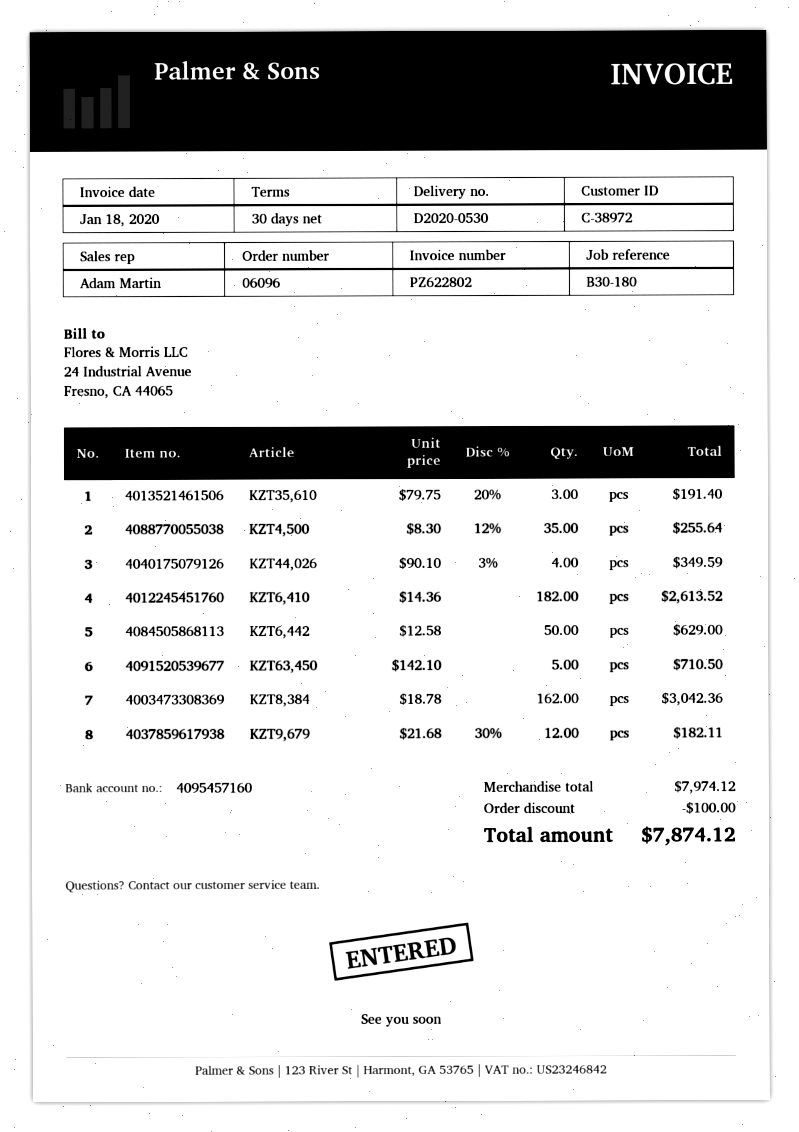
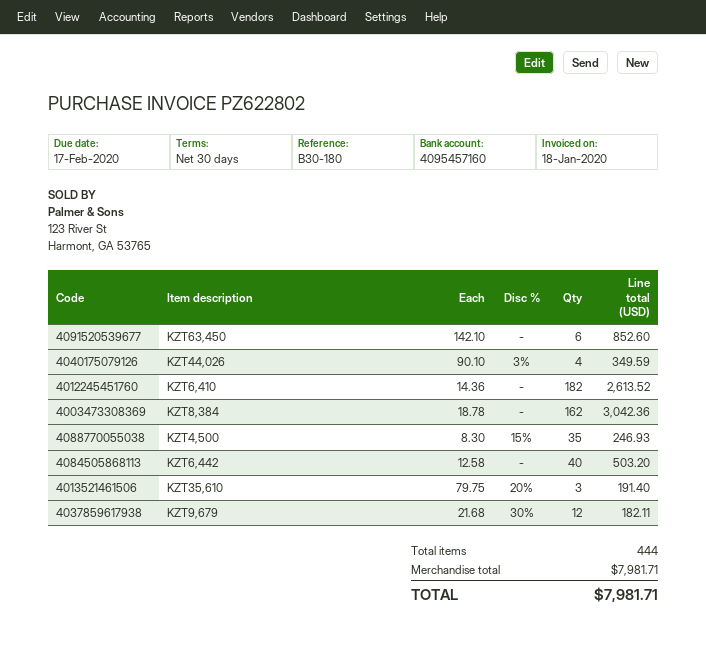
KZT4,500: 35 x 8.30 - 12% = 255.64 -> 35 x 8.30 - 15% = 246.93
KZT6,442: 50 x 12.58 = 629.00 -> 40 x 12.58 = 503.20
KZT63,450: 5 x 142.10 = 710.50 -> 6 x 142.10 = 852.60
subtotal: 7974.12 -> 7981.71
discount: 100.00 -> none
total: 7874.12 -> 7981.71

